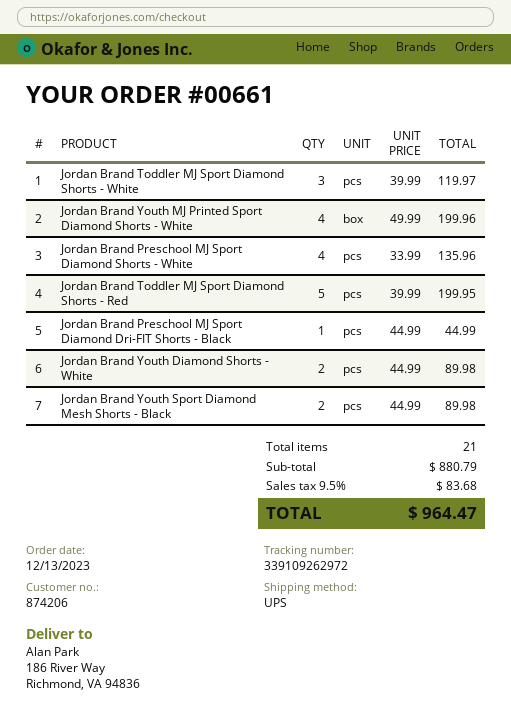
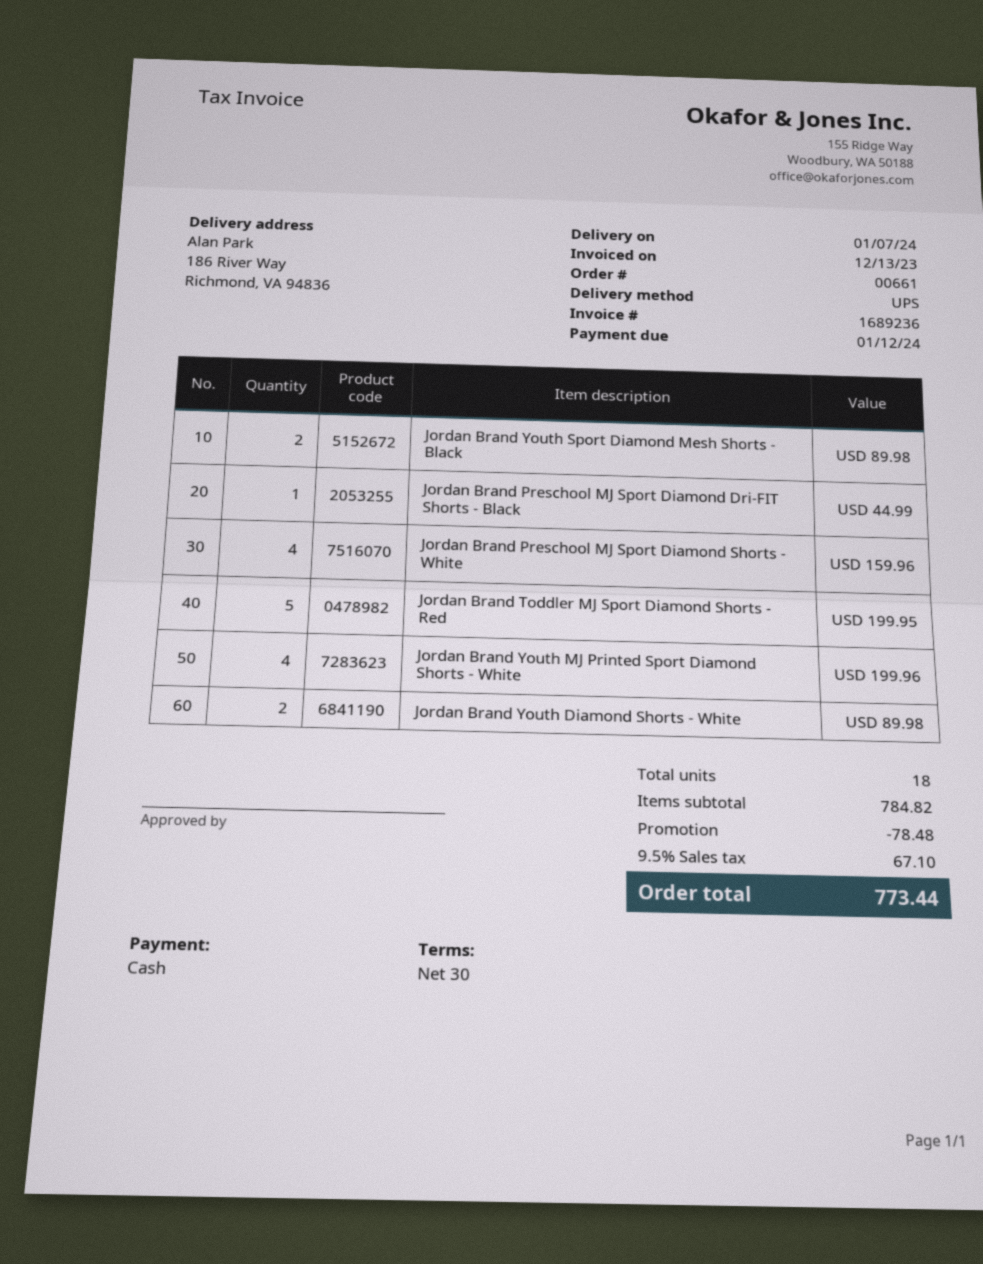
Jordan Brand Toddler MJ Sport Diamond Shorts - White: 3 for 119.97 -> none
Jordan Brand Preschool MJ Sport Diamond Shorts - White: 4 for 135.96 -> 4 for 159.96
total quantity: 21 -> 18
subtotal: 880.79 -> 784.82
discount: none -> 78.48
tax: 9.5% = 83.68 -> 9.5% = 67.10
total: 964.47 -> 773.44

